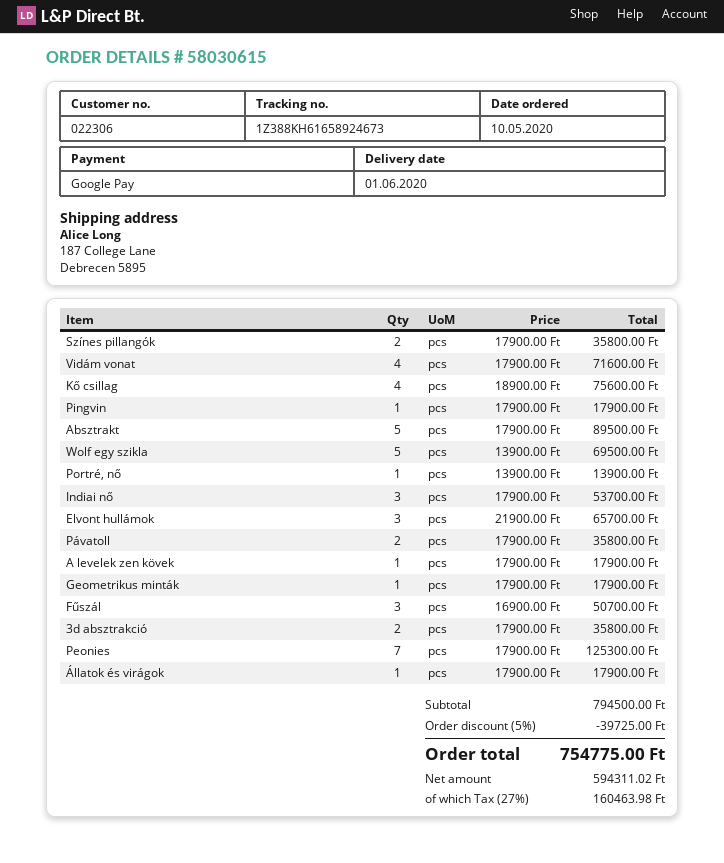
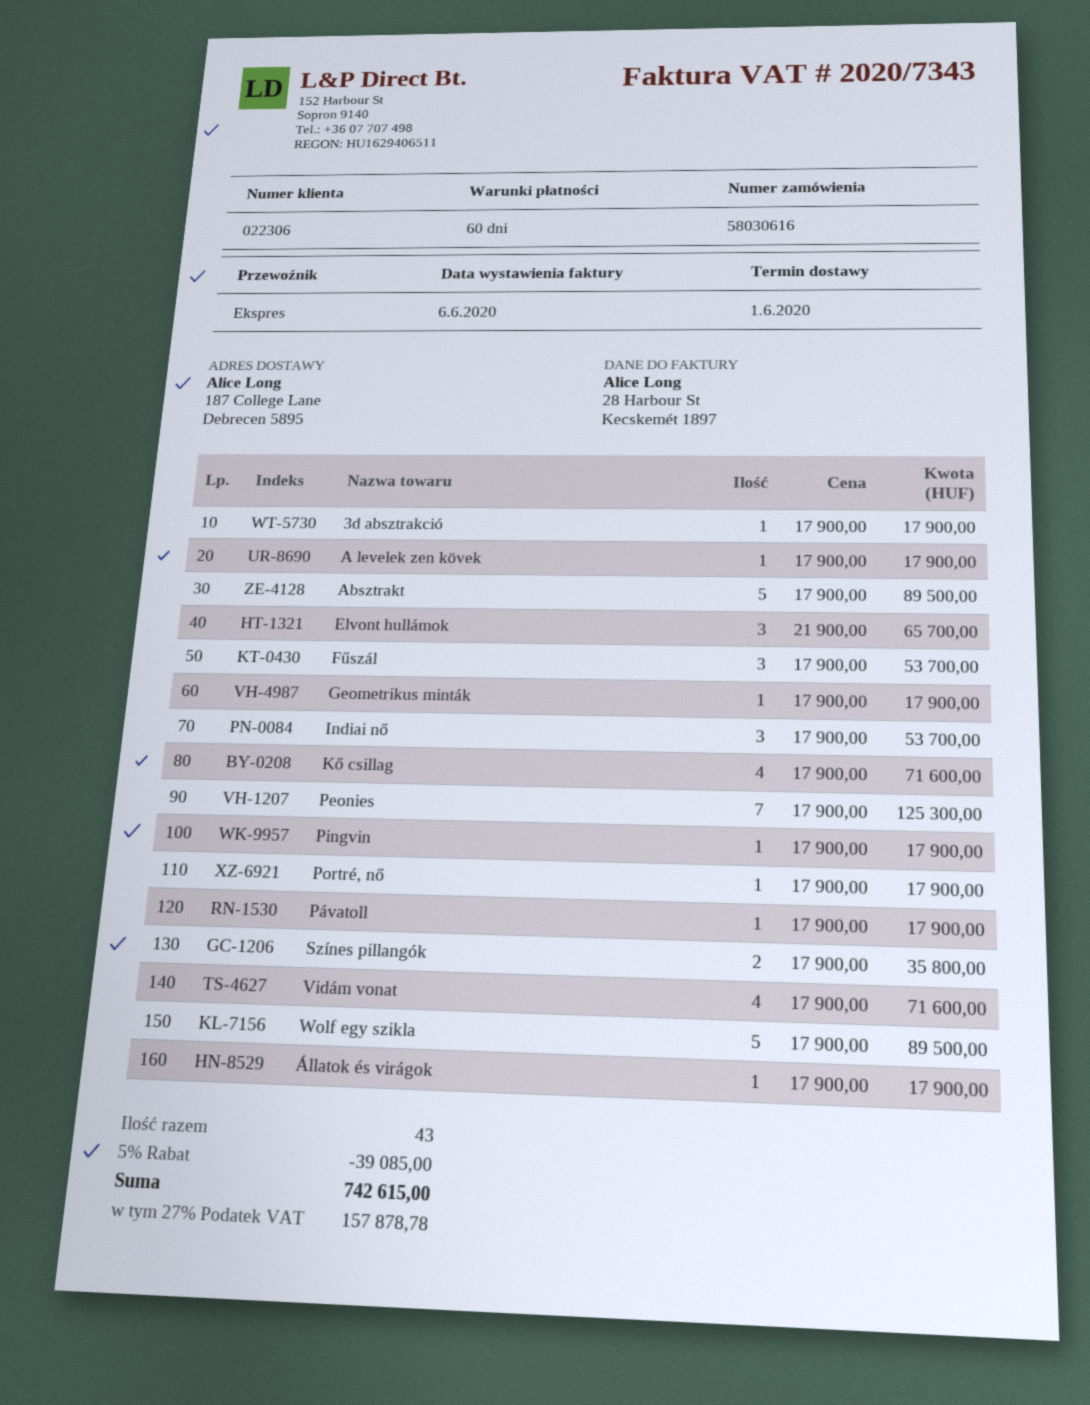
order number: 58030615 -> 58030616
Kő csillag: 4 x 18900.00 = 75600.00 -> 4 x 17900.00 = 71600.00
Wolf egy szikla: 5 x 13900.00 = 69500.00 -> 5 x 17900.00 = 89500.00
Portré, nő: 1 x 13900.00 = 13900.00 -> 1 x 17900.00 = 17900.00
Pávatoll: 2 x 17900.00 = 35800.00 -> 1 x 17900.00 = 17900.00
Fűszál: 3 x 16900.00 = 50700.00 -> 3 x 17900.00 = 53700.00
3d absztrakció: 2 x 17900.00 = 35800.00 -> 1 x 17900.00 = 17900.00
discount: 5% = 39725.00 -> 5% = 39085.00
tax: 27% = 160463.98 -> 27% = 157878.78
total: 754775.00 -> 742615.00

